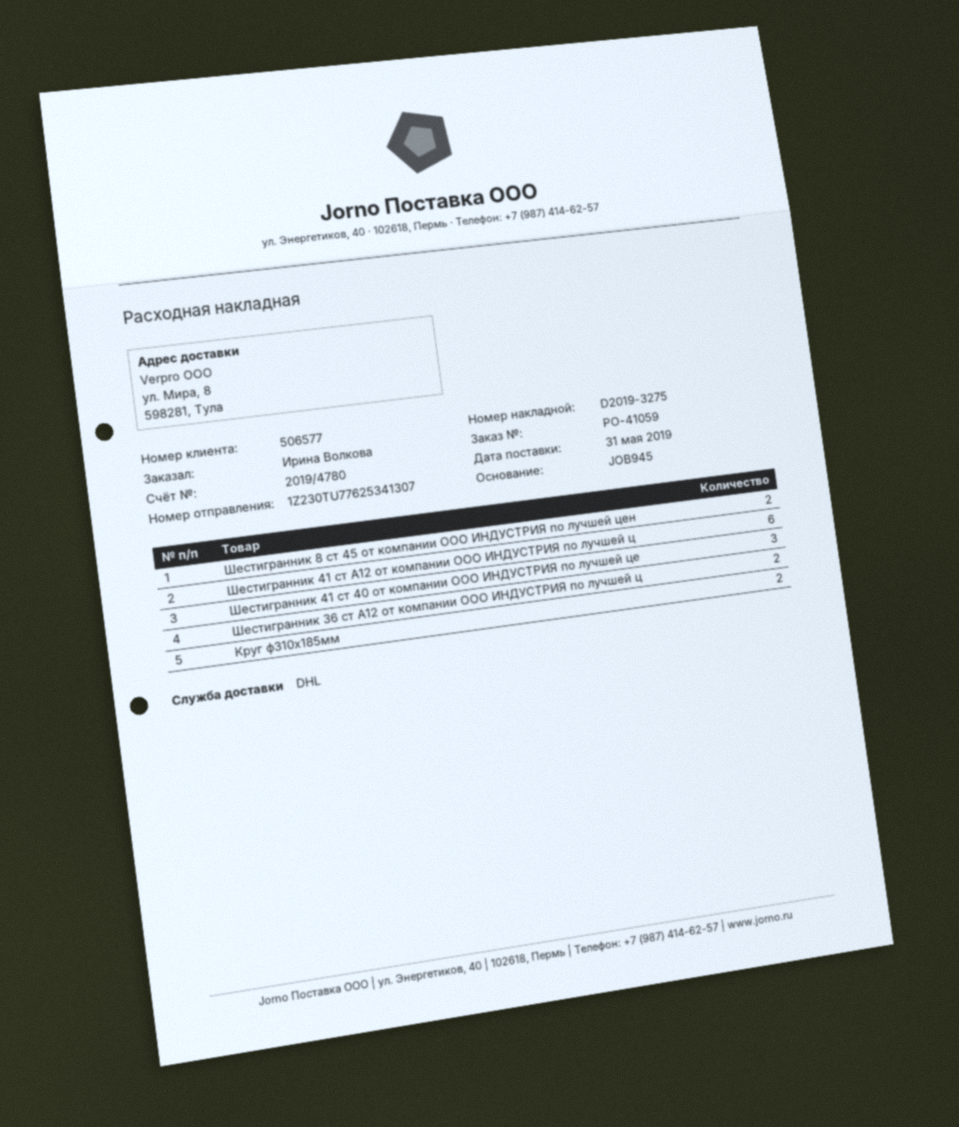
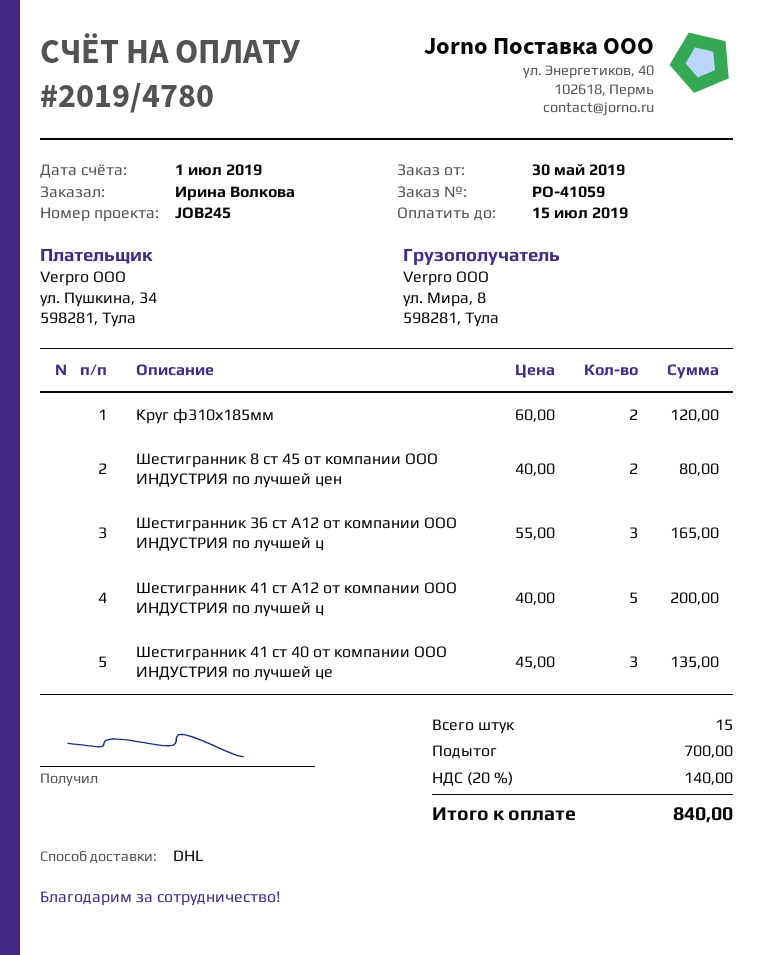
reference: JOB945 -> JOB245
Шестигранник 41 ст А12 от компании ООО ИНДУСТРИЯ по лучшей ц: 6 -> 5
Шестигранник 36 ст А12 от компании ООО ИНДУСТРИЯ по лучшей ц: 2 -> 3

